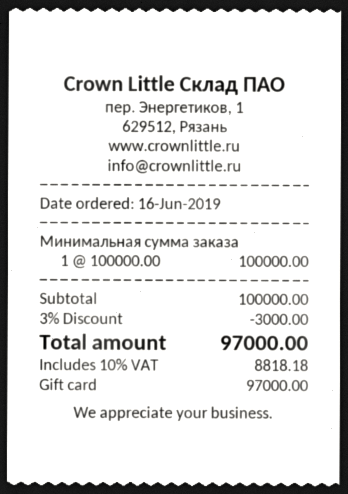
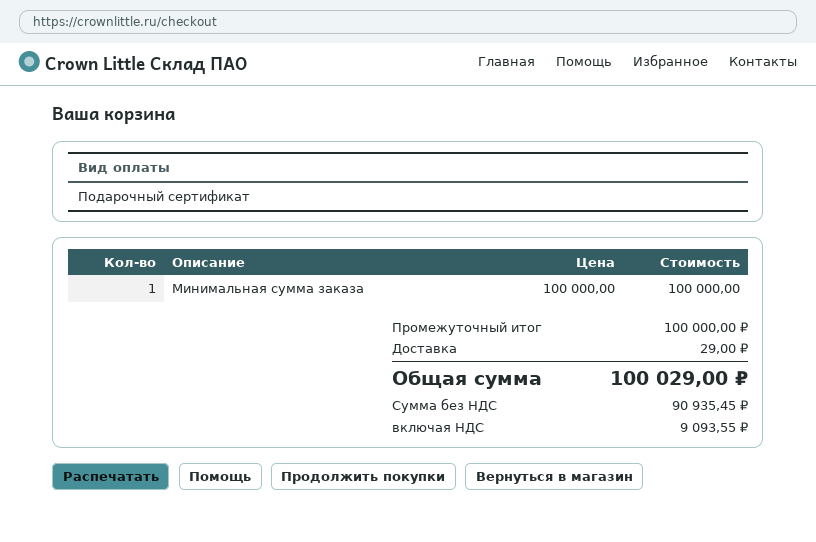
discount: 3% = 3000.00 -> none
shipping: none -> 29.00
tax: 8818.18 -> 9093.55
total: 97000.00 -> 100029.00

